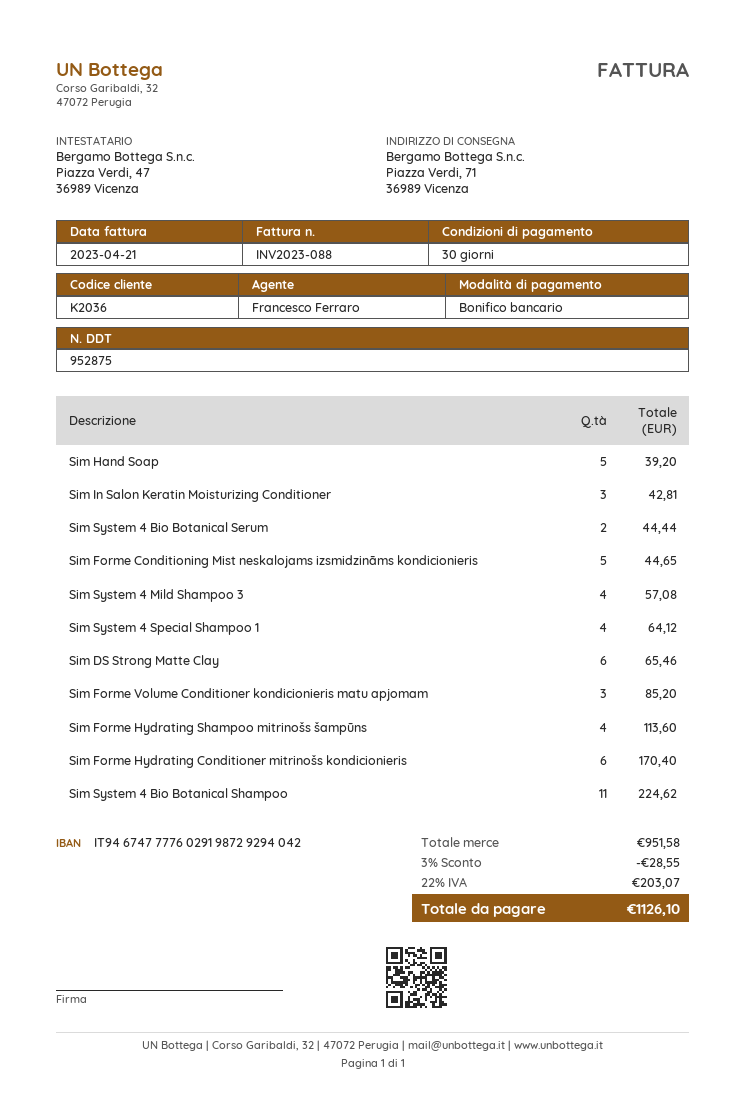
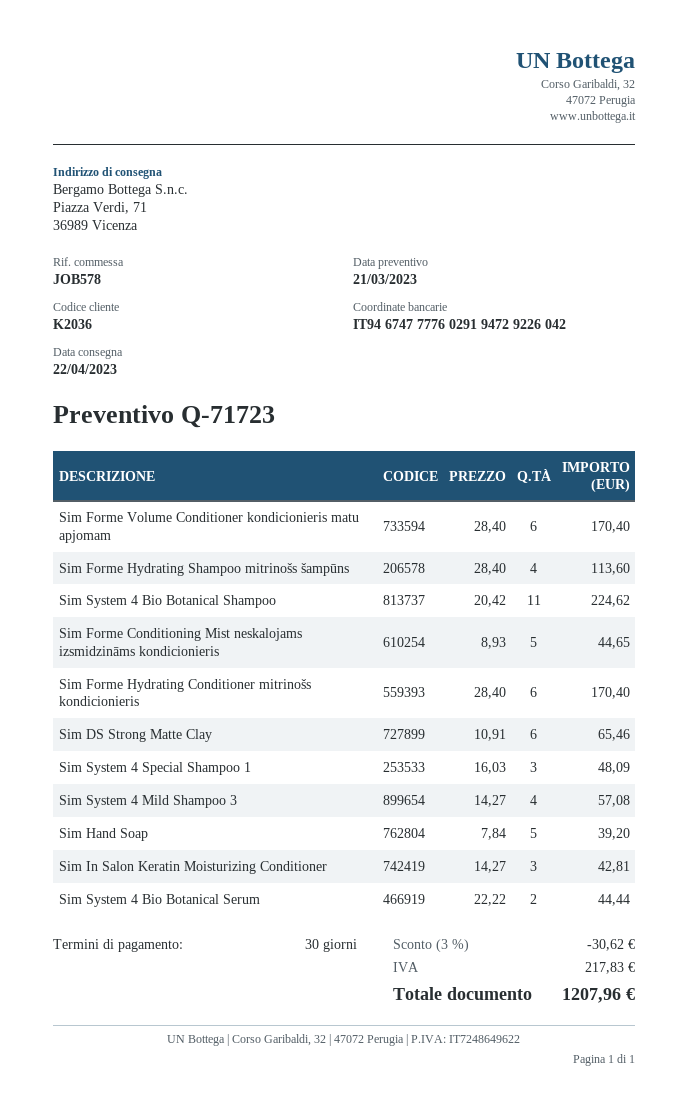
bank account: IT9467477776029198729294042 -> IT9467477776029194729226042
Sim System 4 Special Shampoo 1: 4 for 64.12 -> 3 for 48.09
Sim Forme Volume Conditioner kondicionieris matu apjomam: 3 for 85.20 -> 6 for 170.40
discount: 3% = 28.55 -> 3% = 30.62
tax: 203.07 -> 217.83
total: 1126.10 -> 1207.96

